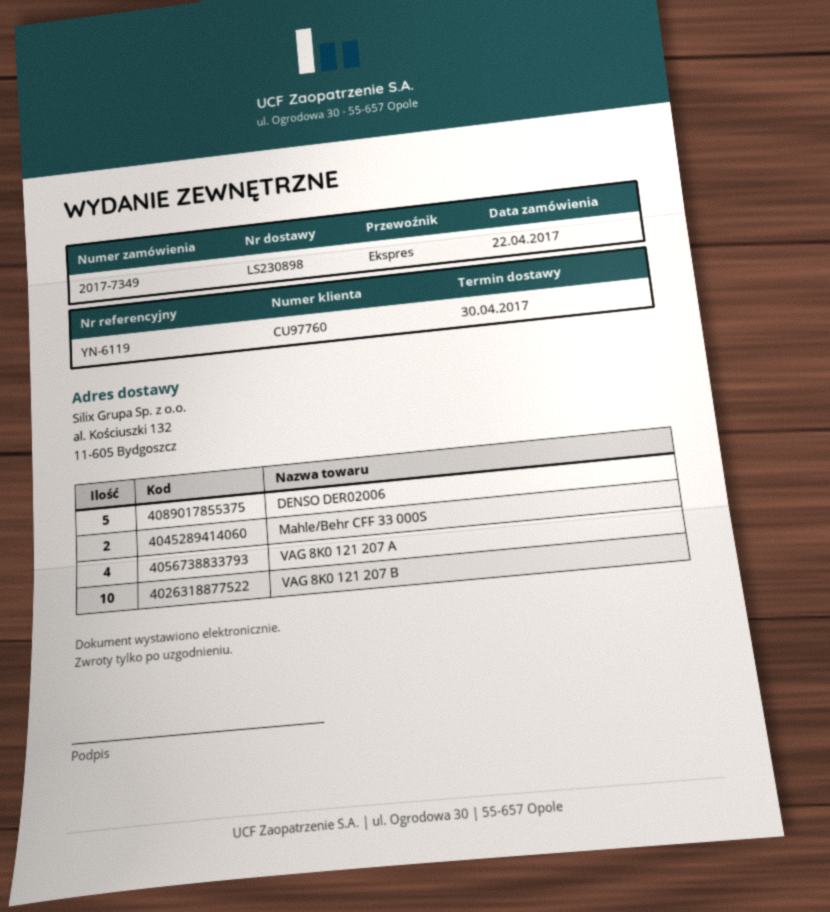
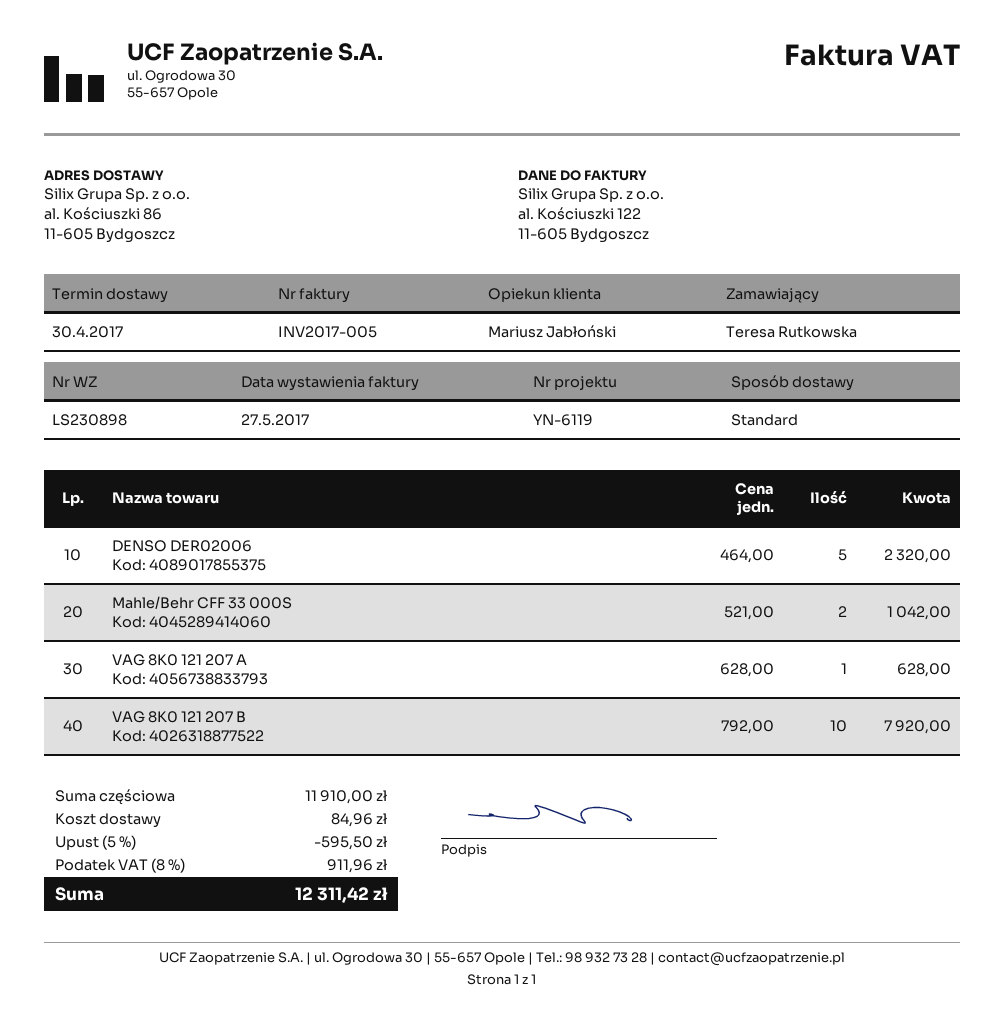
shipping method: express -> standard
ship to: al. Kościuszki 132, 11-605 Bydgoszcz -> al. Kościuszki 86, 11-605 Bydgoszcz
VAG 8K0 121 207 A: 4 -> 1

